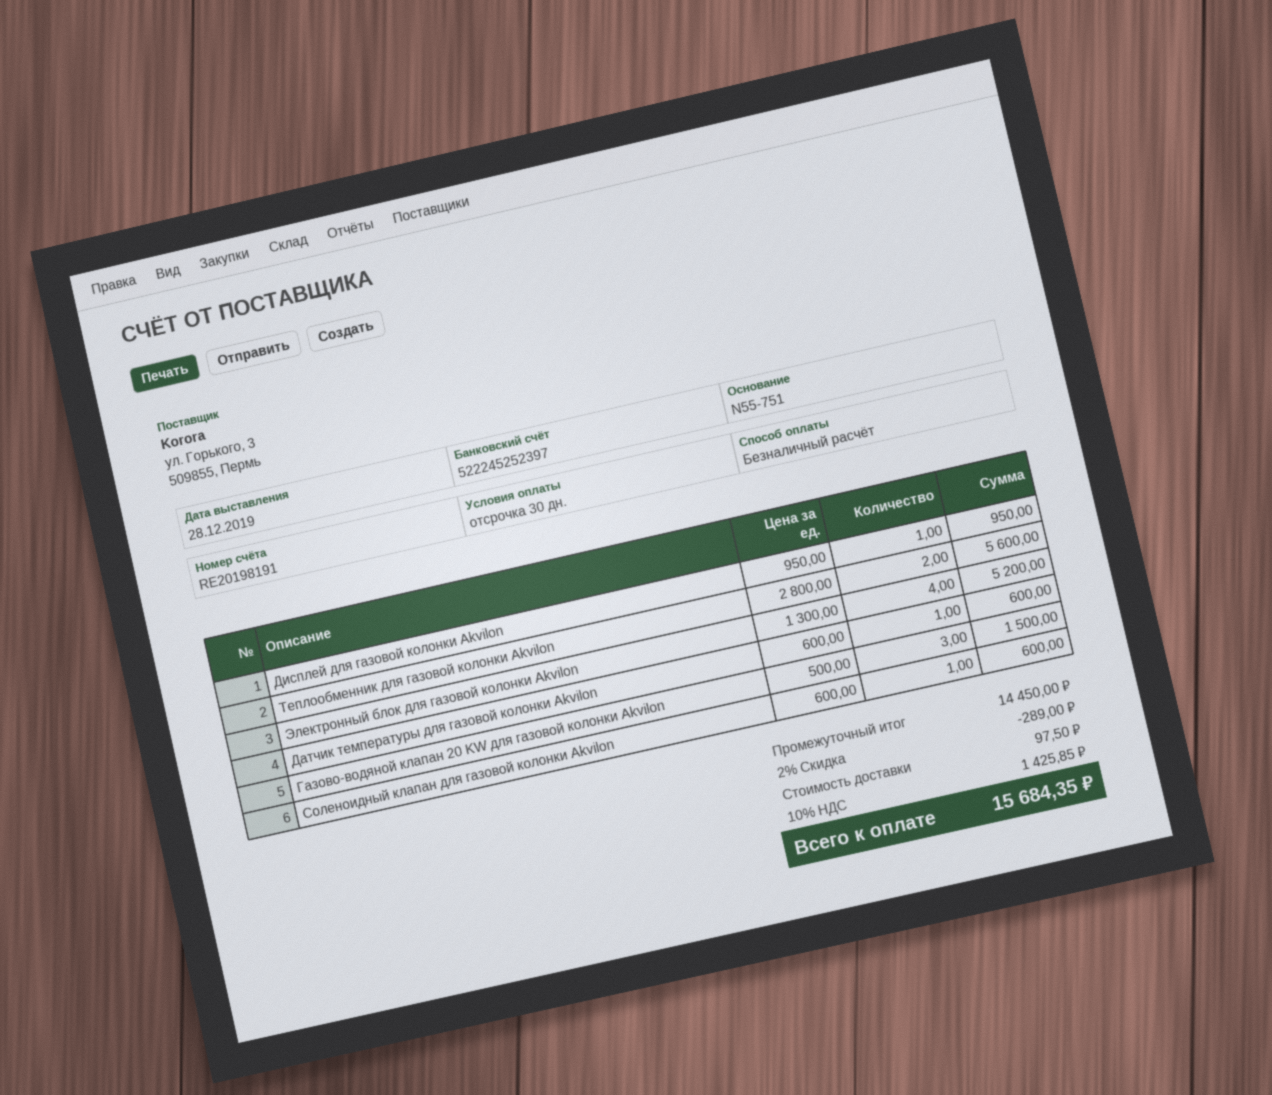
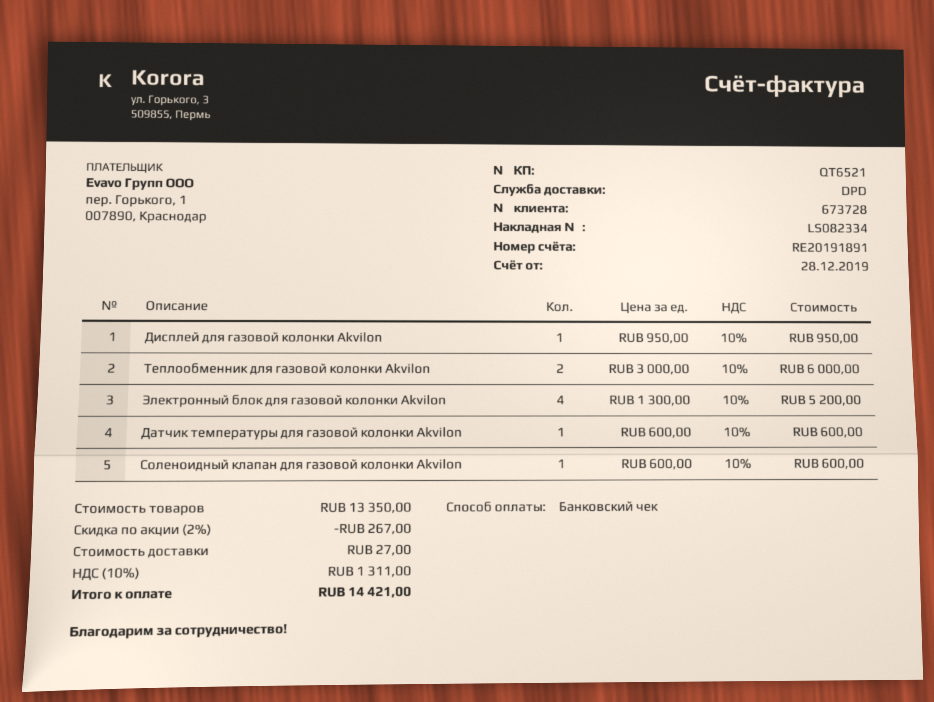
invoice number: RE20198191 -> RE20191891
payment method: bank transfer -> cheque
Теплообменник для газовой колонки Akvilon: 2 x 2800.00 = 5600.00 -> 2 x 3000.00 = 6000.00
Газово-водяной клапан 20 KW для газовой колонки Akvilon: 3 x 500.00 = 1500.00 -> none
subtotal: 14450.00 -> 13350.00
discount: 2% = 289.00 -> 2% = 267.00
shipping: 97.50 -> 27.00
tax: 10% = 1425.85 -> 10% = 1311.00
total: 15684.35 -> 14421.00

